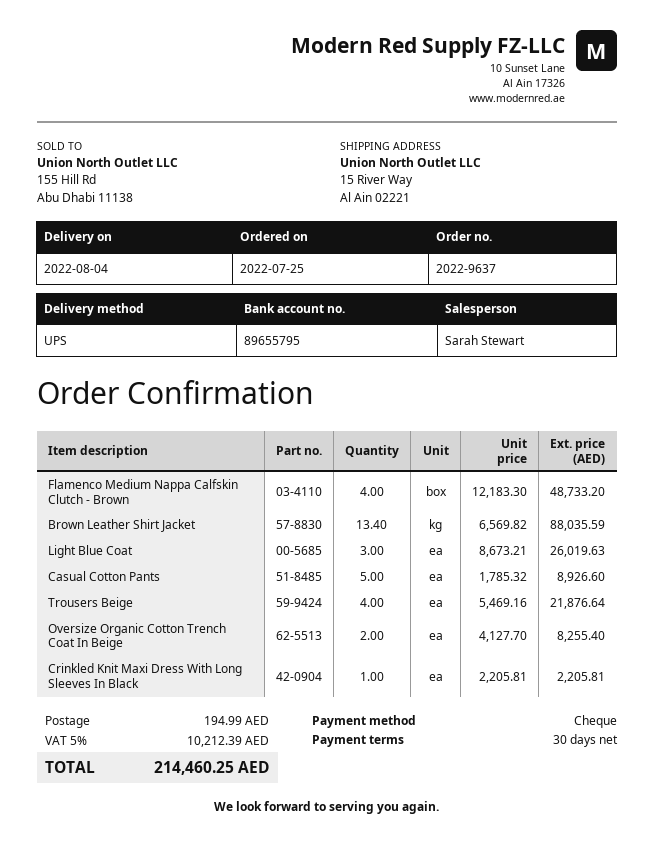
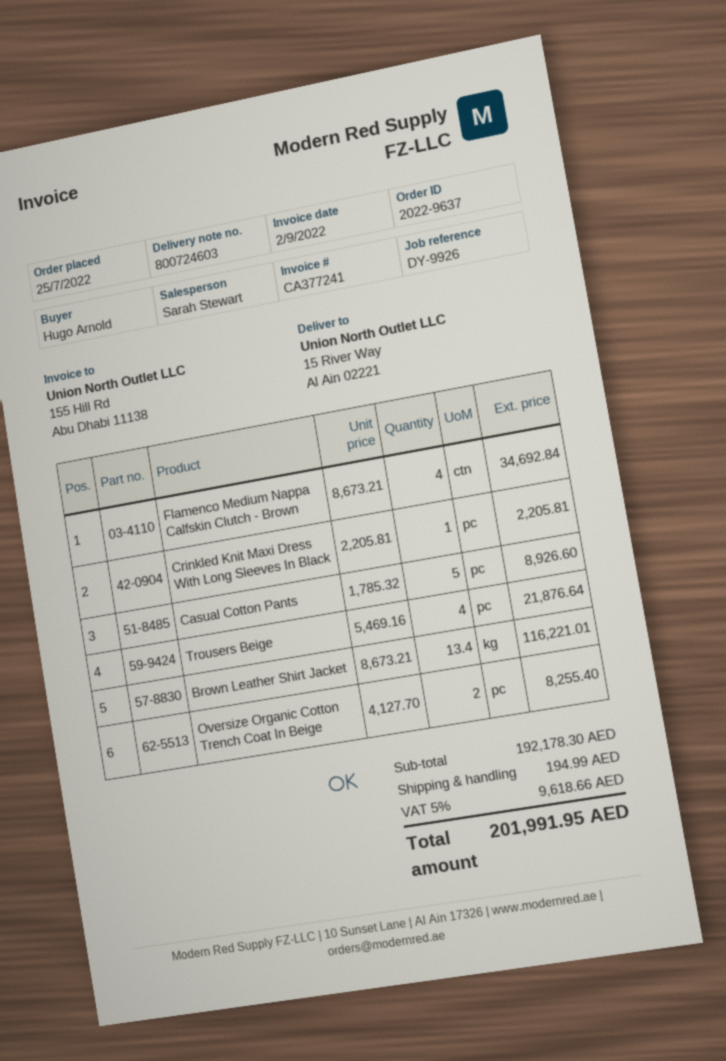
Flamenco Medium Nappa Calfskin Clutch - Brown: 4 x 12183.30 = 48733.20 -> 4 x 8673.21 = 34692.84
Brown Leather Shirt Jacket: 13.4 x 6569.82 = 88035.59 -> 13.4 x 8673.21 = 116221.01
Light Blue Coat: 3 x 8673.21 = 26019.63 -> none
tax: 5% = 10212.39 -> 5% = 9618.66
total: 214460.25 -> 201991.95

